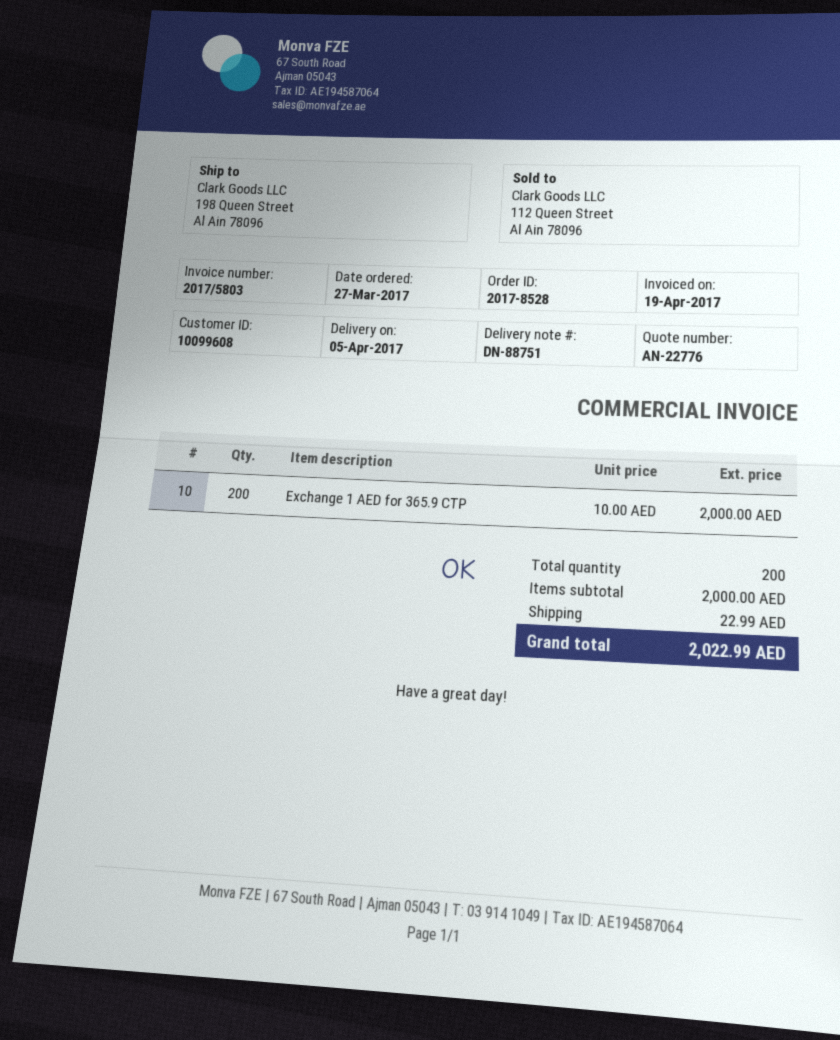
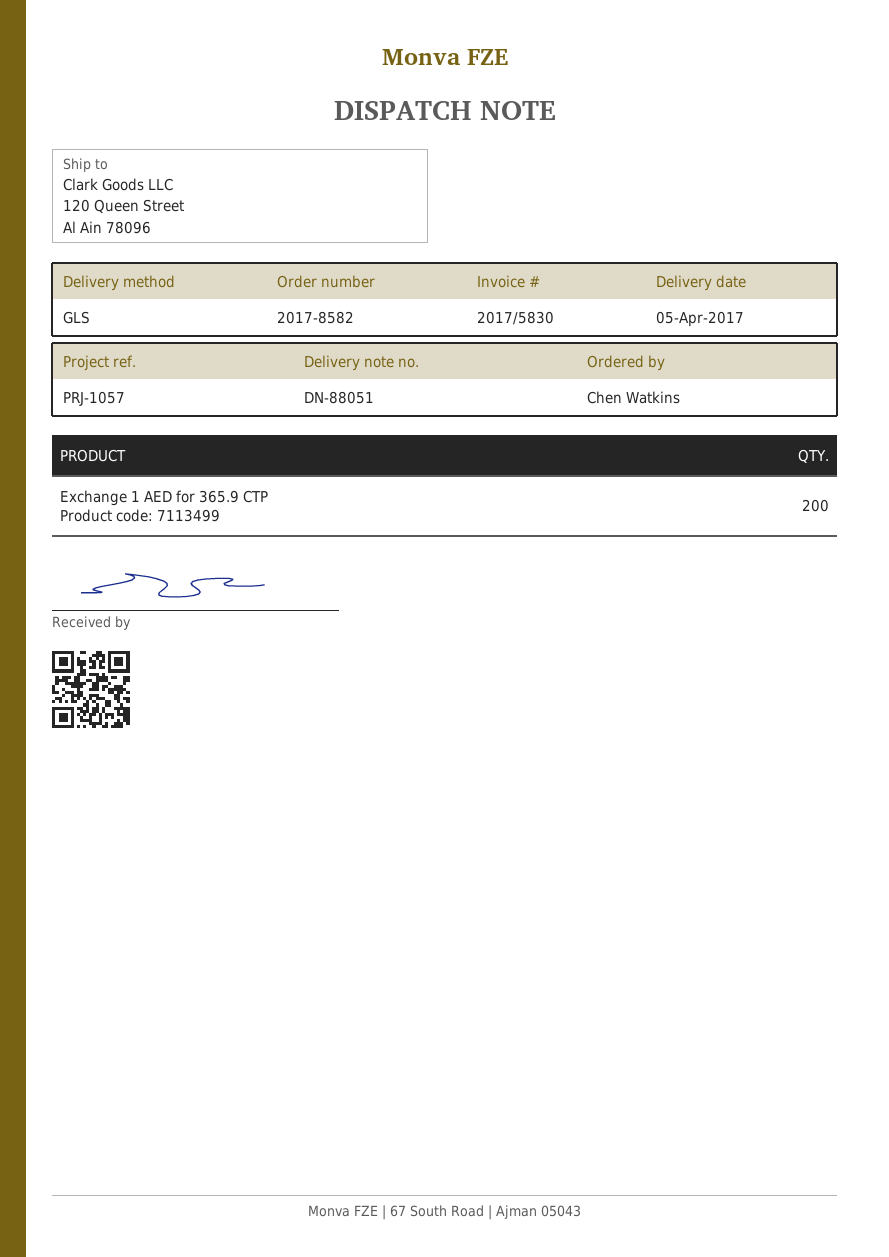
order number: 2017-8528 -> 2017-8582
delivery note number: DN-88751 -> DN-88051
invoice number: 2017/5803 -> 2017/5830
ship to: 198 Queen Street, Al Ain 78096 -> 120 Queen Street, Al Ain 78096

